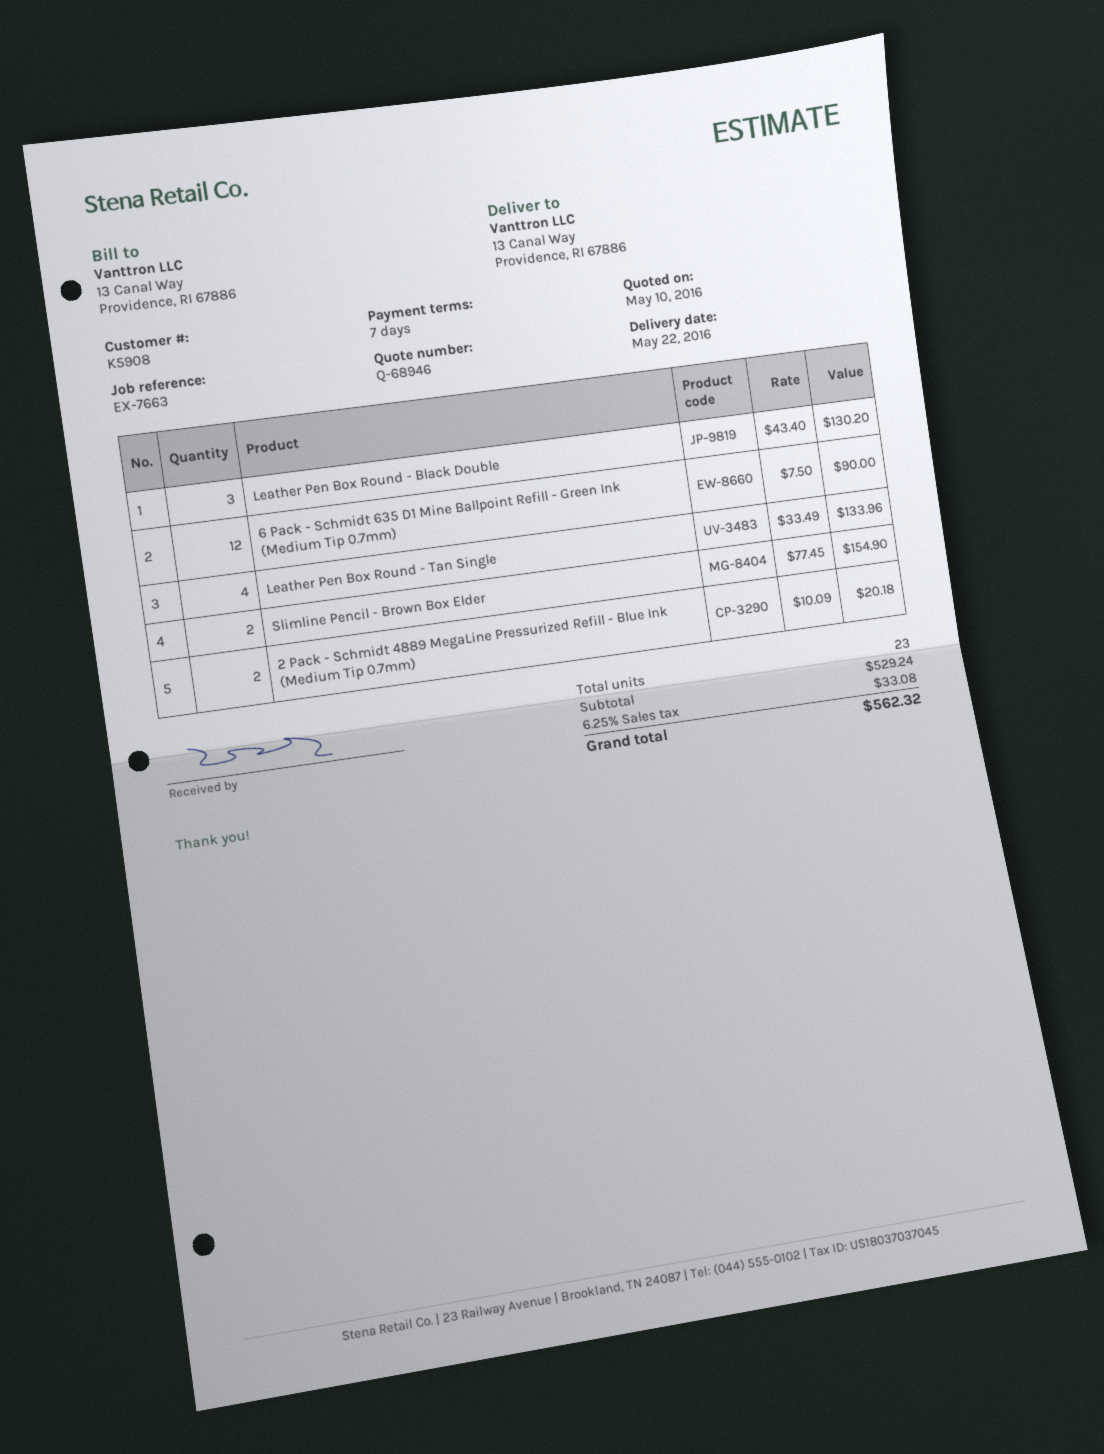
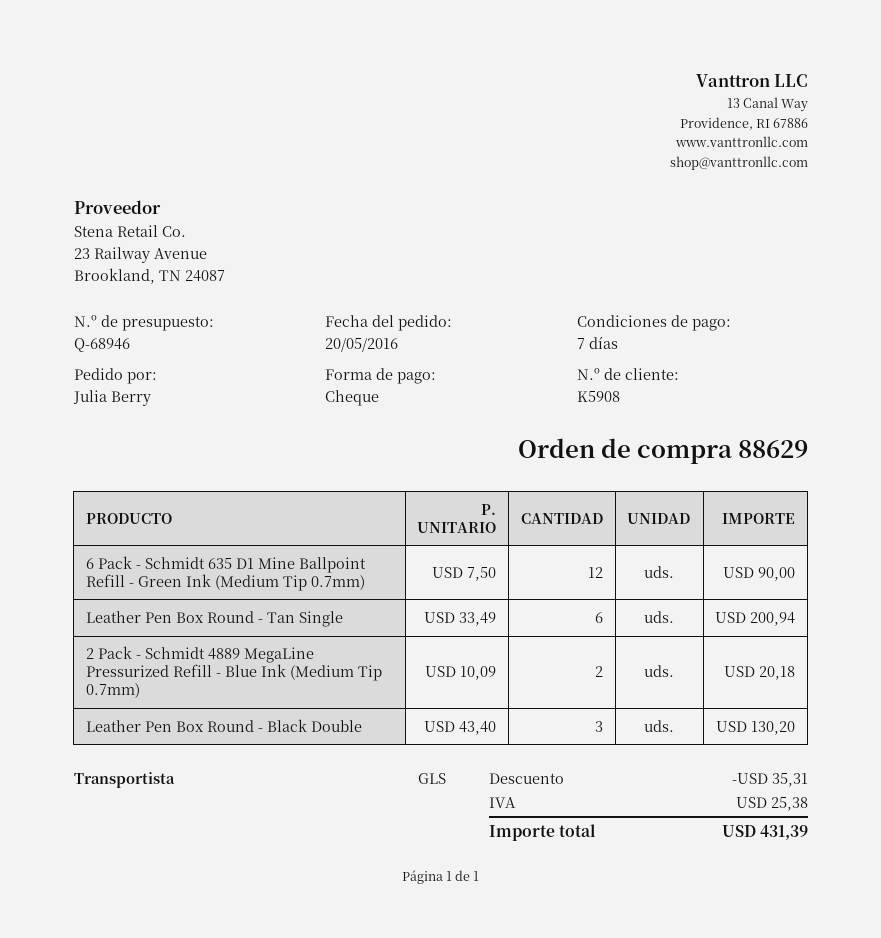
Leather Pen Box Round - Tan Single: 4 x 33.49 = 133.96 -> 6 x 33.49 = 200.94
Slimline Pencil - Brown Box Elder: 2 x 77.45 = 154.90 -> none
discount: none -> 35.31
tax: 33.08 -> 25.38
total: 562.32 -> 431.39

